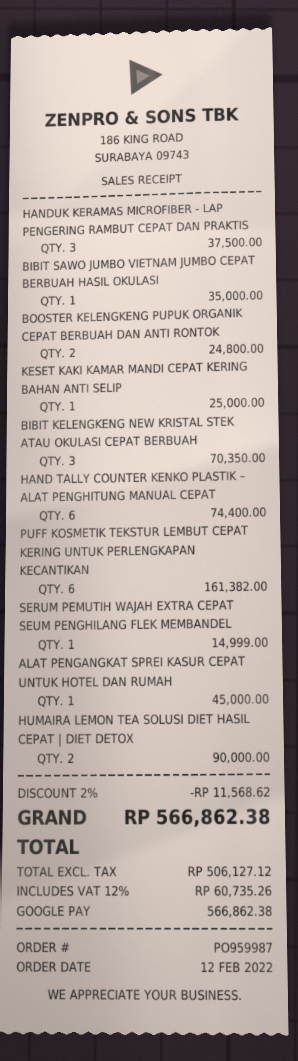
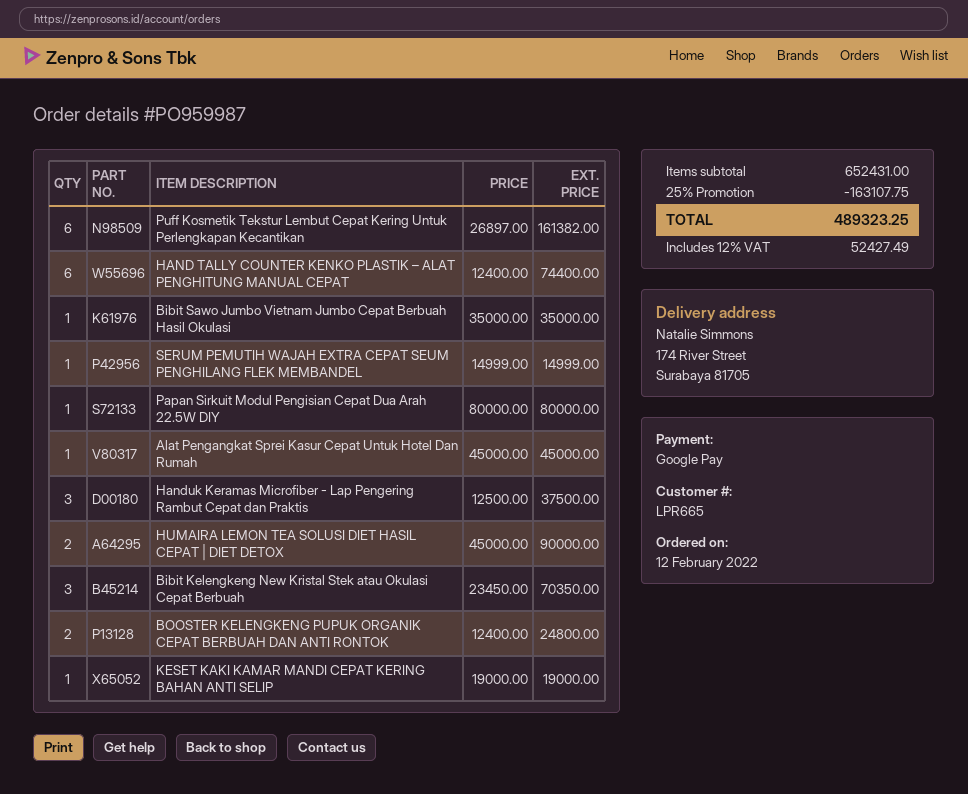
KESET KAKI KAMAR MANDI CEPAT KERING BAHAN ANTI SELIP: 1 for 25000.00 -> 1 for 19000.00
Papan Sirkuit Modul Pengisian Cepat Dua Arah 22.5W DIY: none -> 1 for 80000.00
discount: 2% = 11568.62 -> 25% = 163107.75
tax: 12% = 60735.26 -> 12% = 52427.49
total: 566862.38 -> 489323.25

